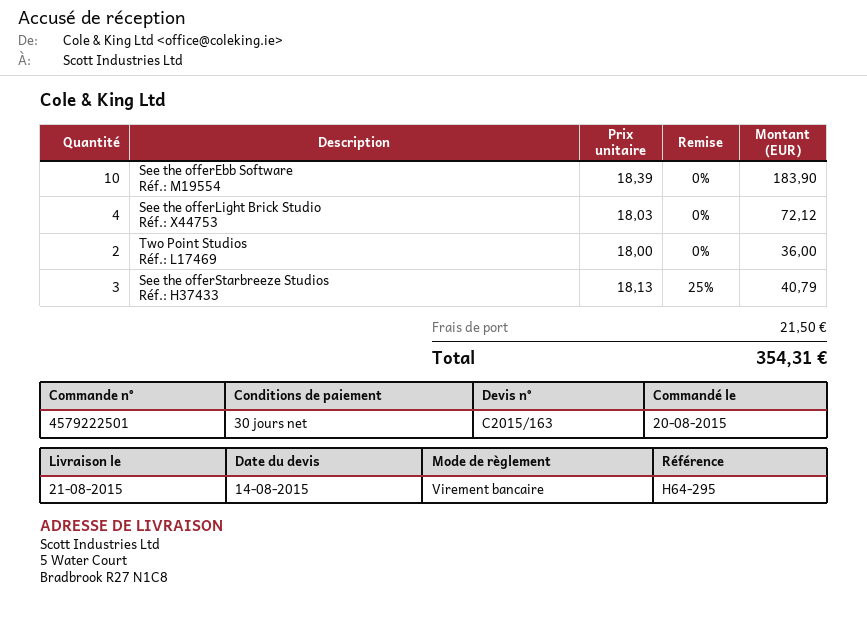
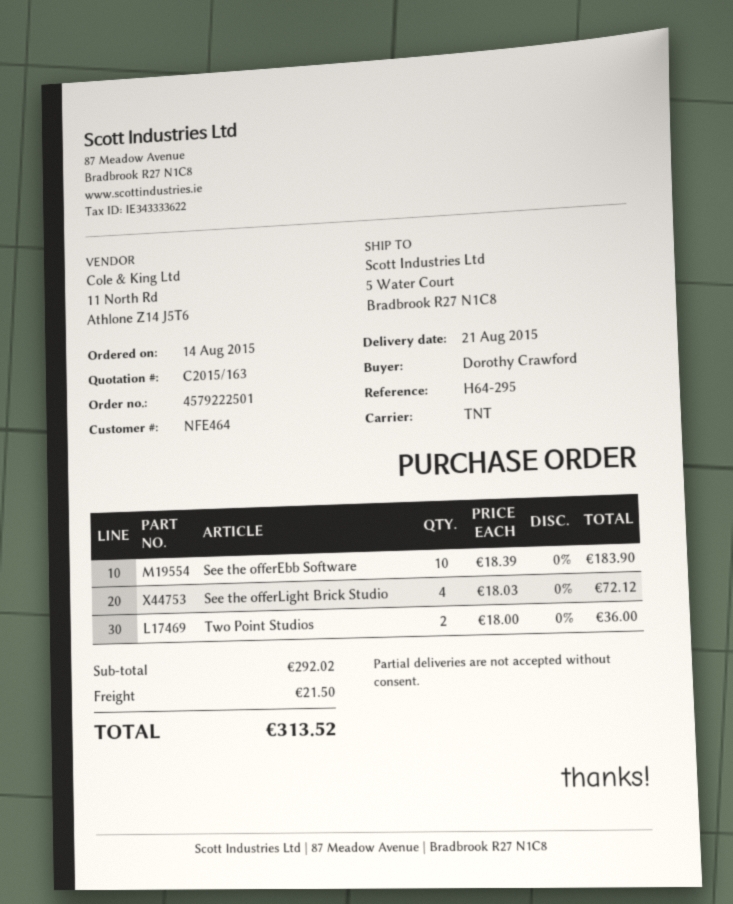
order date: 2015-08-20 -> 2015-08-14
See the offerStarbreeze Studios: 3 x 18.13 - 25% = 40.79 -> none
total: 354.31 -> 313.52

